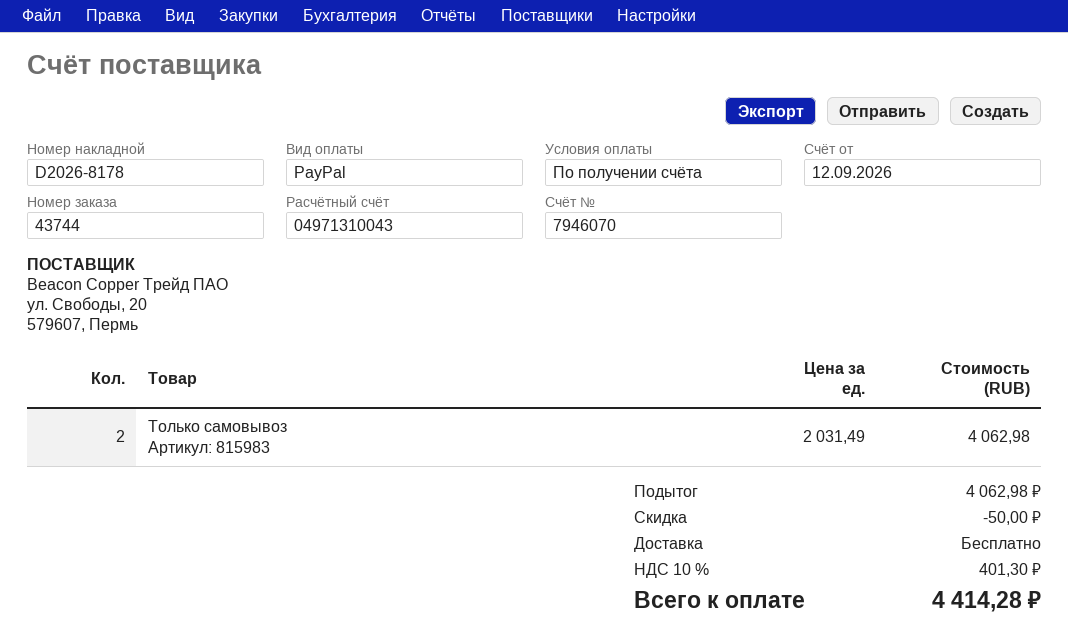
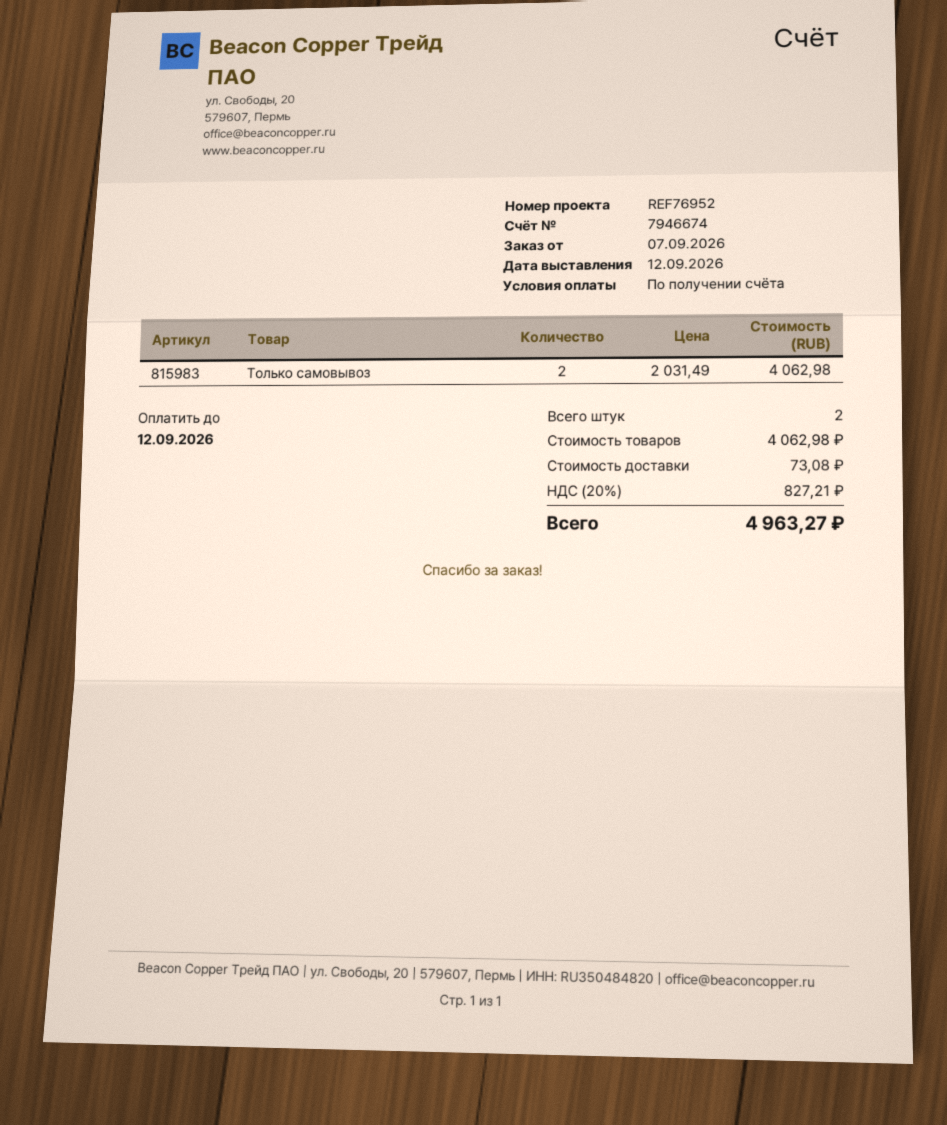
invoice number: 7946070 -> 7946674
discount: 50.00 -> none
shipping: 0.00 -> 73.08
tax: 10% = 401.30 -> 20% = 827.21
total: 4414.28 -> 4963.27

